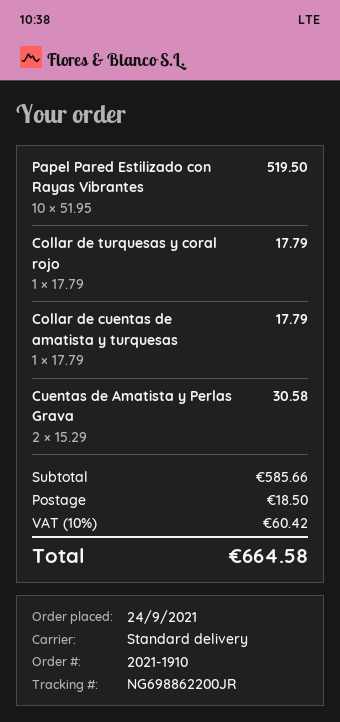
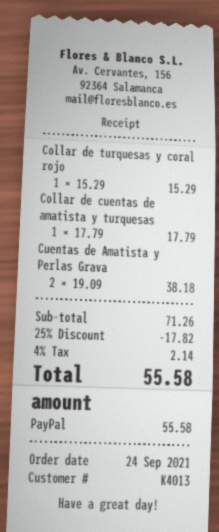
Papel Pared Estilizado con Rayas Vibrantes: 10 x 51.95 = 519.50 -> none
Collar de turquesas y coral rojo: 1 x 17.79 = 17.79 -> 1 x 15.29 = 15.29
Cuentas de Amatista y Perlas Grava: 2 x 15.29 = 30.58 -> 2 x 19.09 = 38.18
subtotal: 585.66 -> 71.26
discount: none -> 25% = 17.82
shipping: 18.50 -> none
tax: 10% = 60.42 -> 4% = 2.14
total: 664.58 -> 55.58

